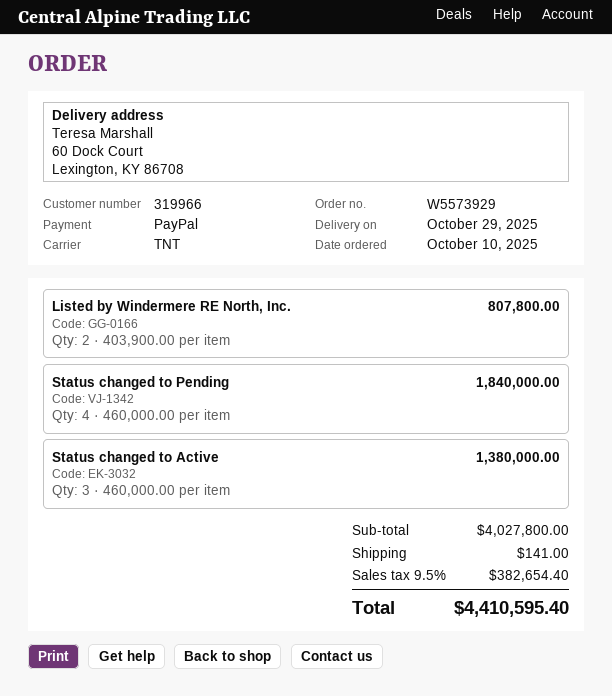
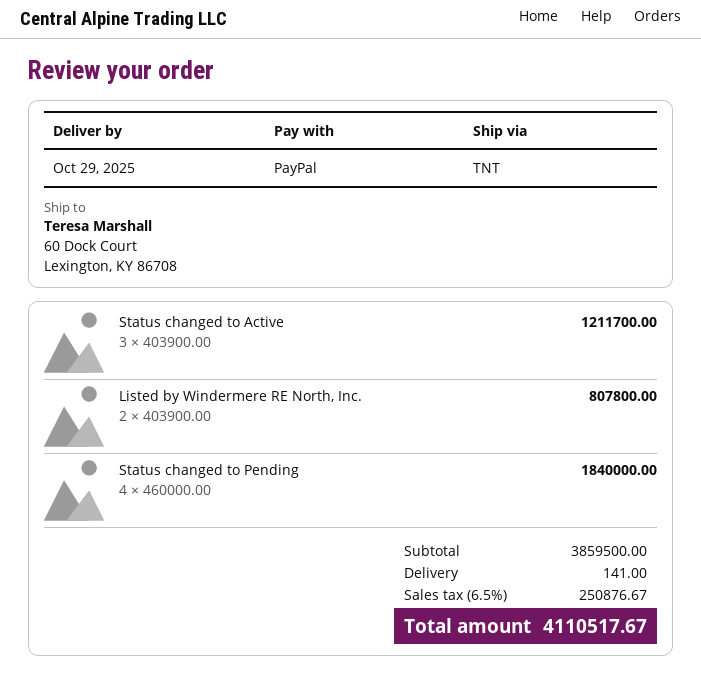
Status changed to Active: 3 x 460000.00 = 1380000.00 -> 3 x 403900.00 = 1211700.00
subtotal: 4027800.00 -> 3859500.00
tax: 9.5% = 382654.40 -> 6.5% = 250876.67
total: 4410595.40 -> 4110517.67

